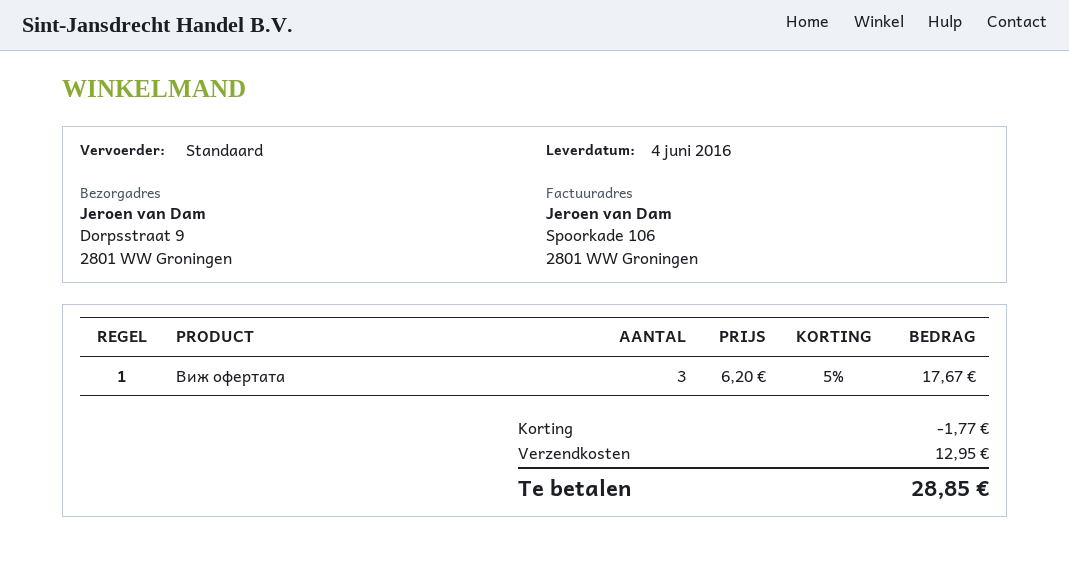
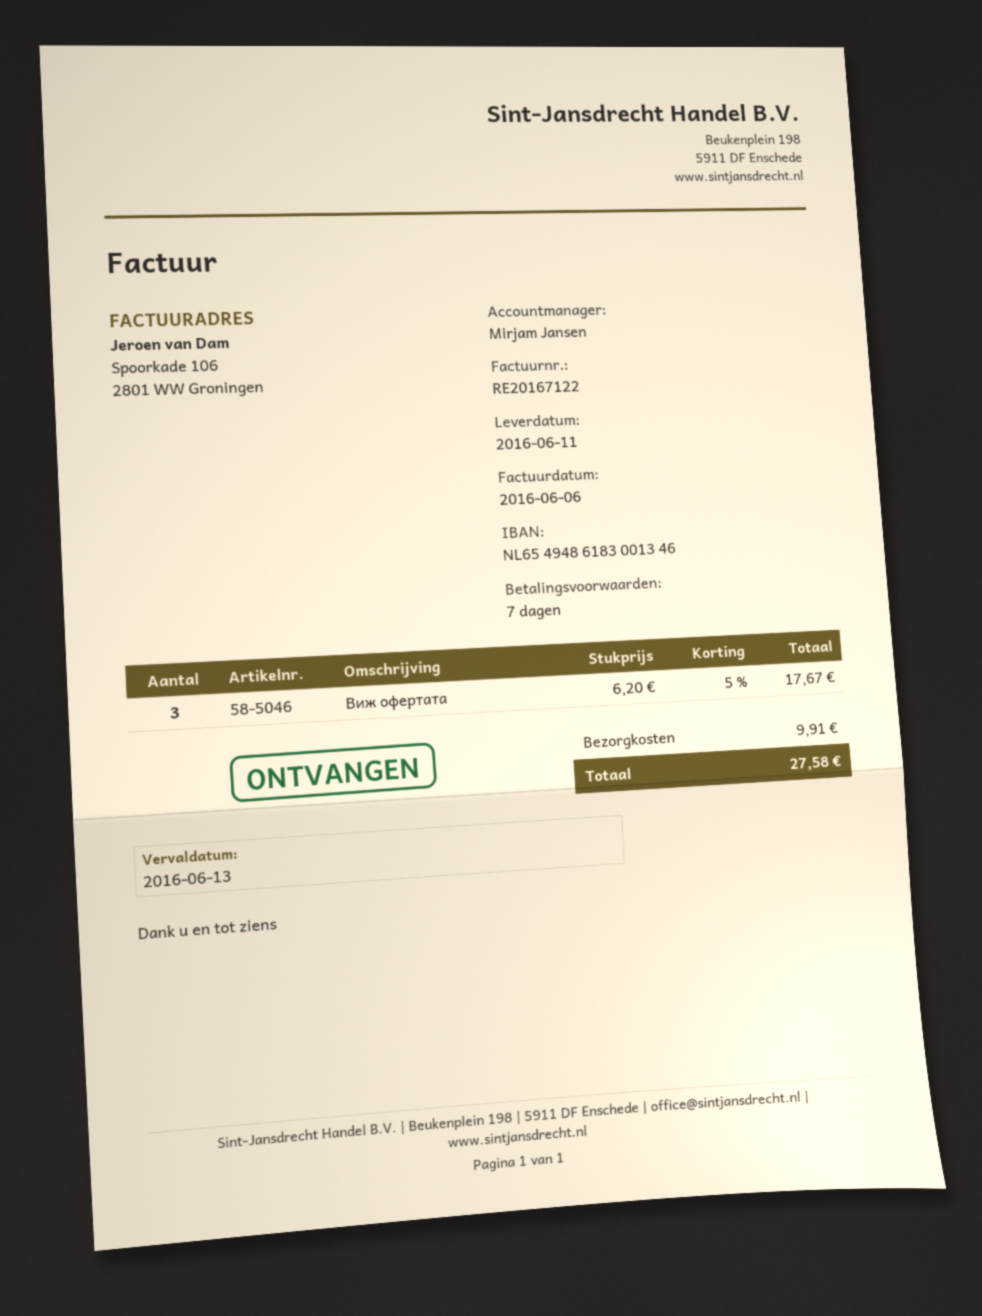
delivery date: 2016-06-04 -> 2016-06-11
discount: 1.77 -> none
shipping: 12.95 -> 9.91
total: 28.85 -> 27.58

